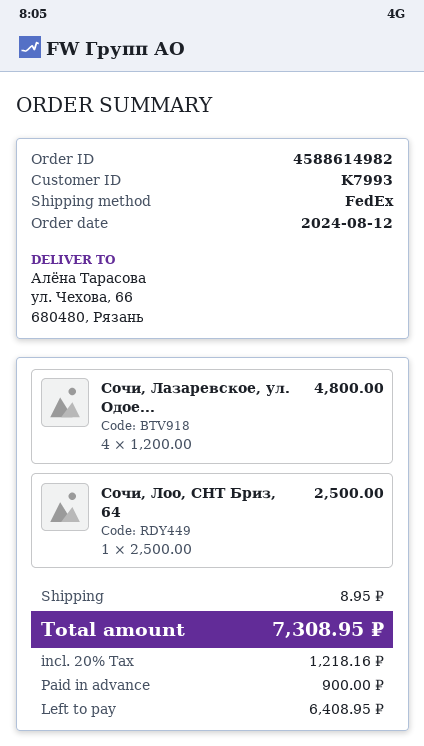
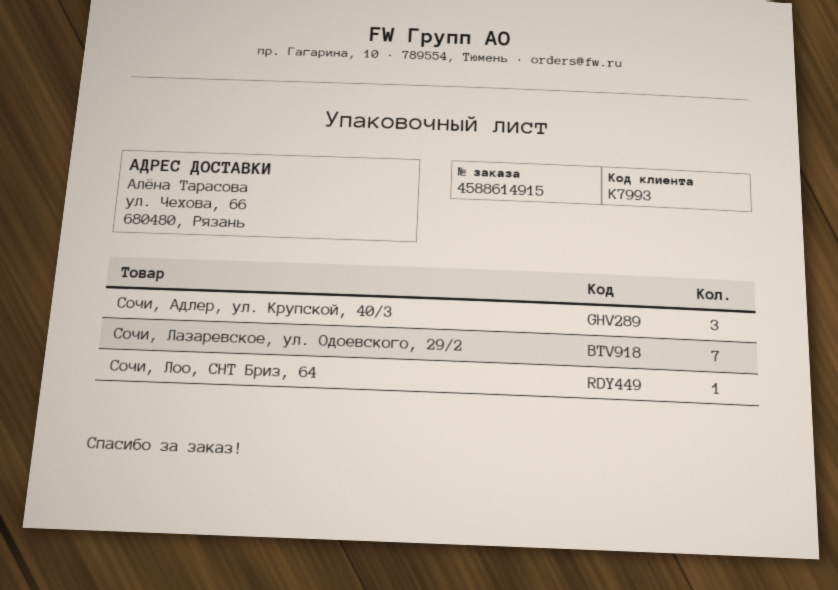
order number: 4588614982 -> 4588614915
Сочи, Лазаревское, ул. Одое...: 4 -> 7
Сочи, Адлер, ул. Крупской, 40/3: none -> 3

